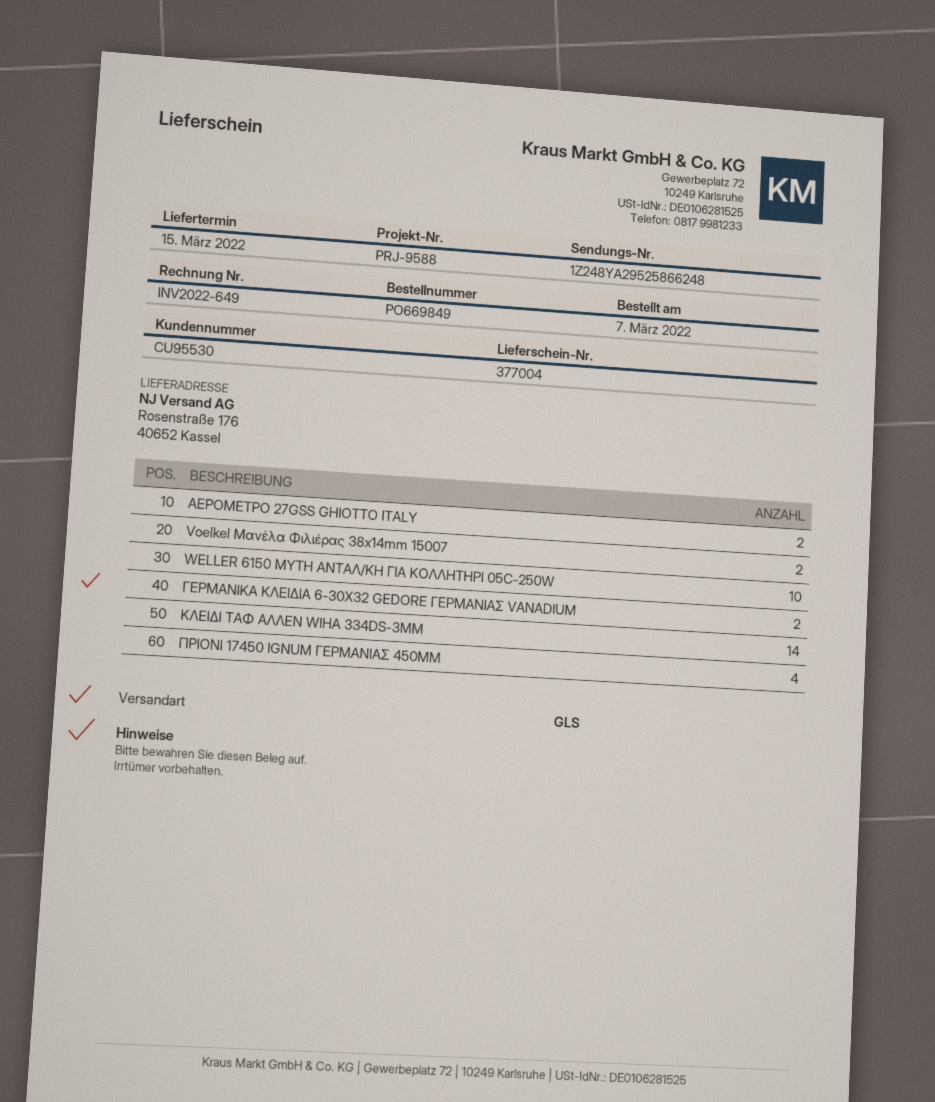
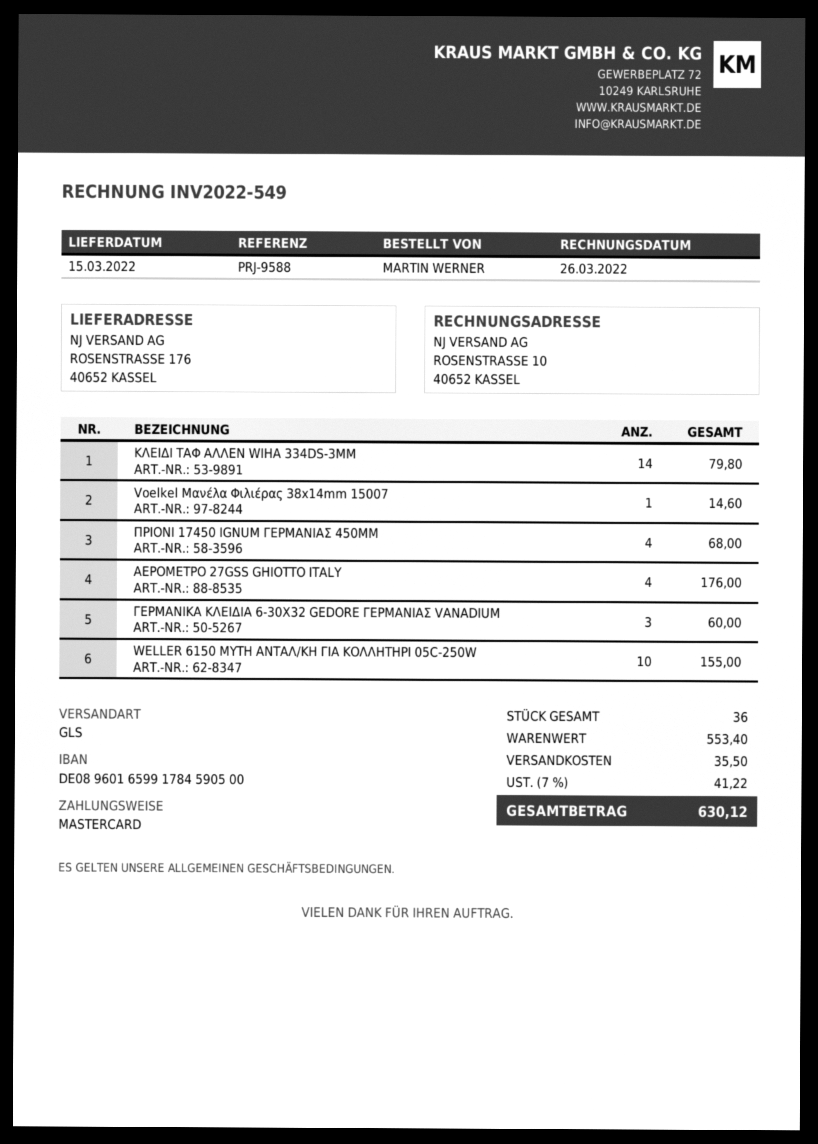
invoice number: INV2022-649 -> INV2022-549
AΕΡΟΜΕΤΡΟ 27GSS GHIOTTO ITALY: 2 -> 4
Voelkel Μανέλα Φιλιέρας 38x14mm 15007: 2 -> 1
ΓΕΡΜΑΝΙΚΑ ΚΛΕΙΔΙΑ 6-30Χ32 GEDORE ΓΕΡΜΑΝΙΑΣ VANADIUM: 2 -> 3

